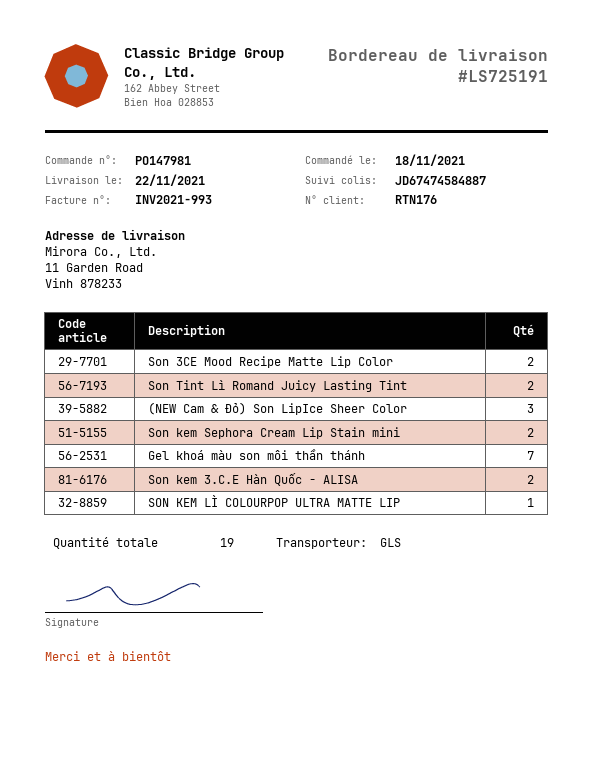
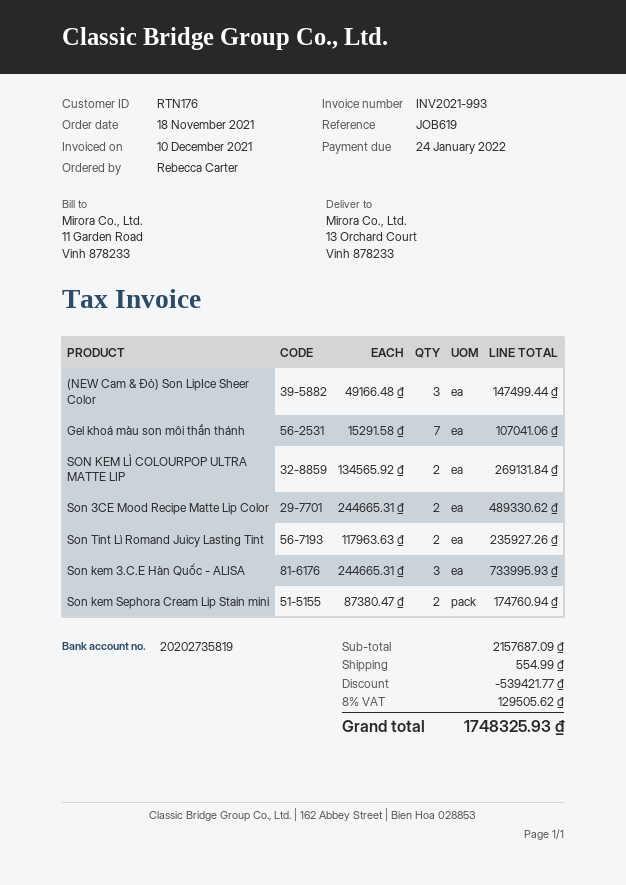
ship to: 11 Garden Road, Vinh 878233 -> 13 Orchard Court, Vinh 878233
Son kem 3.C.E Hàn Quốc - ALISA: 2 -> 3
SON KEM LÌ COLOURPOP ULTRA MATTE LIP: 1 -> 2

